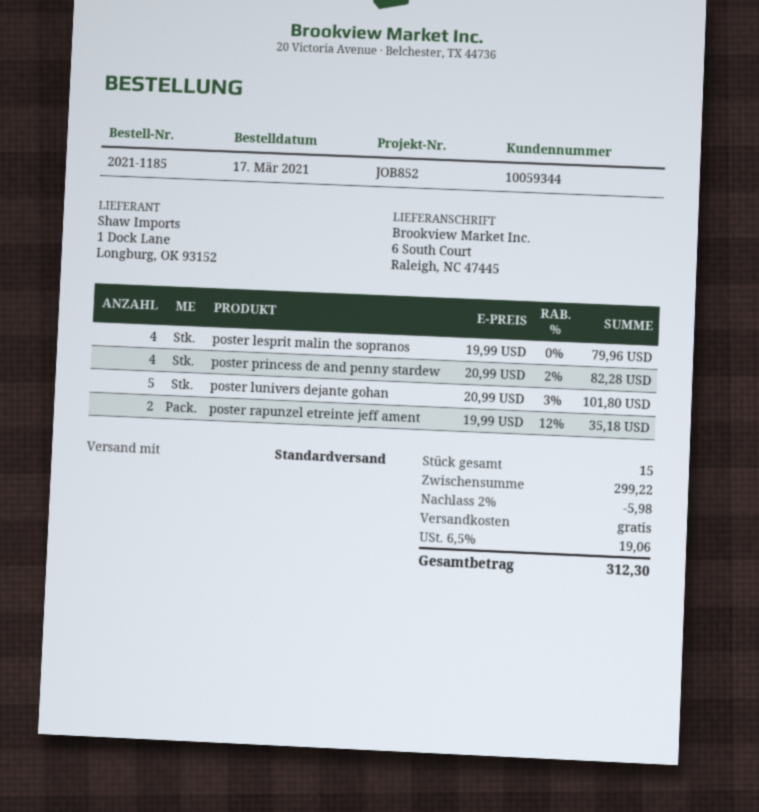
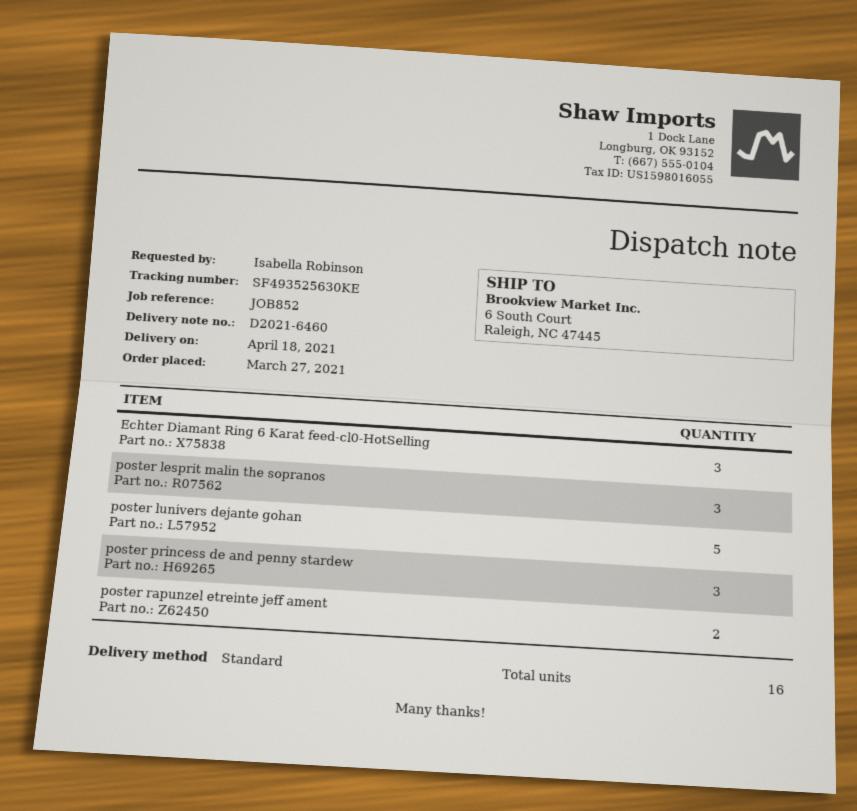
order date: 2021-03-17 -> 2021-03-27
poster lesprit malin the sopranos: 4 -> 3
poster princess de and penny stardew: 4 -> 3
Echter Diamant Ring 6 Karat feed-cl0-HotSelling: none -> 3
total quantity: 15 -> 16

